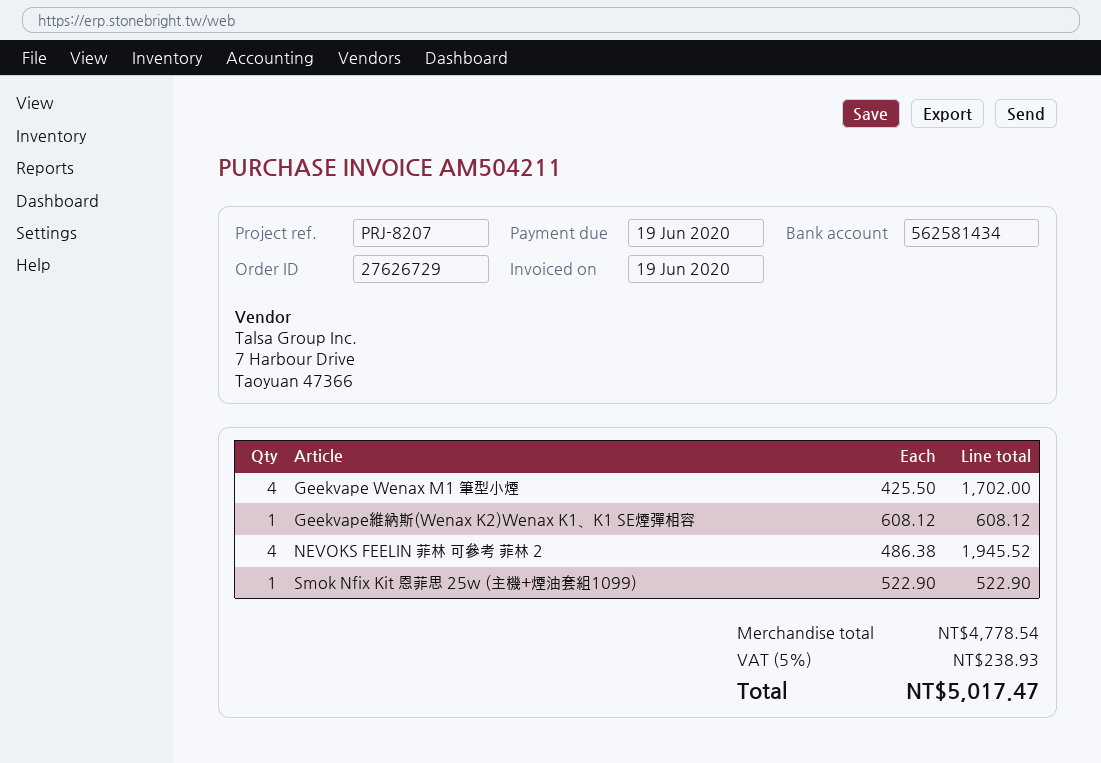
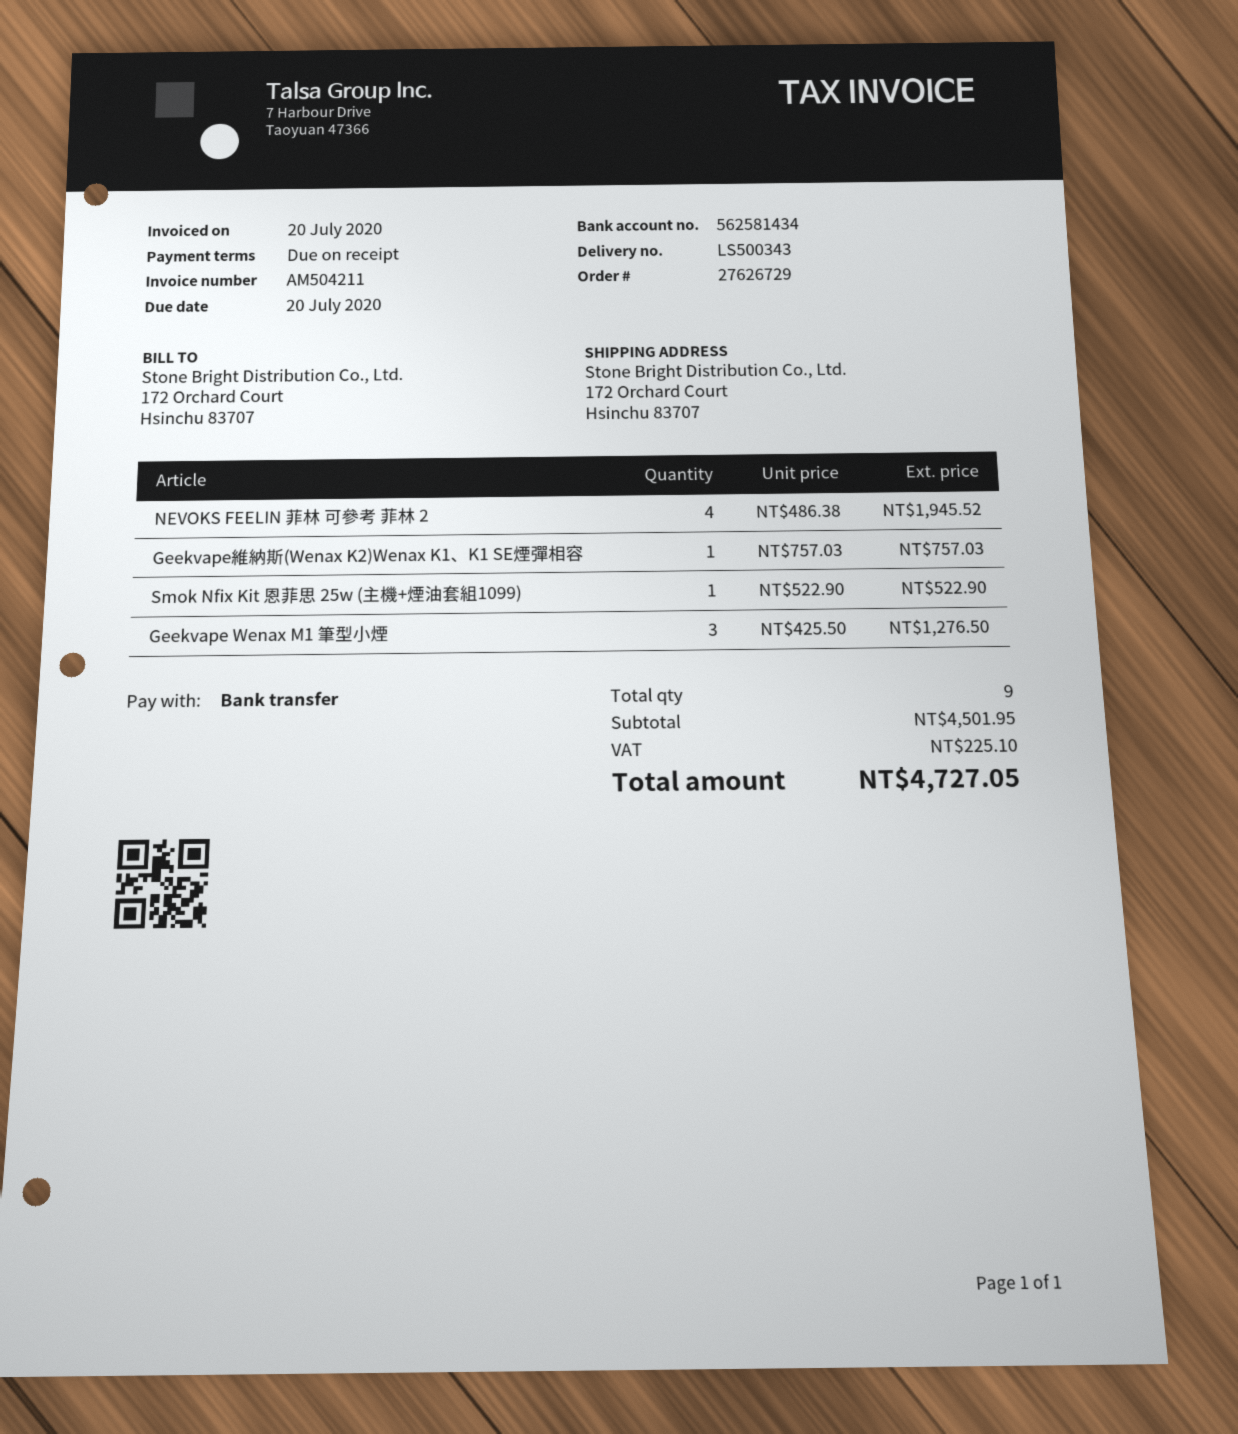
invoice date: 2020-06-19 -> 2020-07-20
due date: 2020-06-19 -> 2020-07-20
Geekvape Wenax M1 筆型小煙: 4 x 425.50 = 1702.00 -> 3 x 425.50 = 1276.50
Geekvape維納斯(Wenax K2)Wenax K1、K1 SE煙彈相容: 1 x 608.12 = 608.12 -> 1 x 757.03 = 757.03
subtotal: 4778.54 -> 4501.95
tax: 238.93 -> 225.10
total: 5017.47 -> 4727.05

